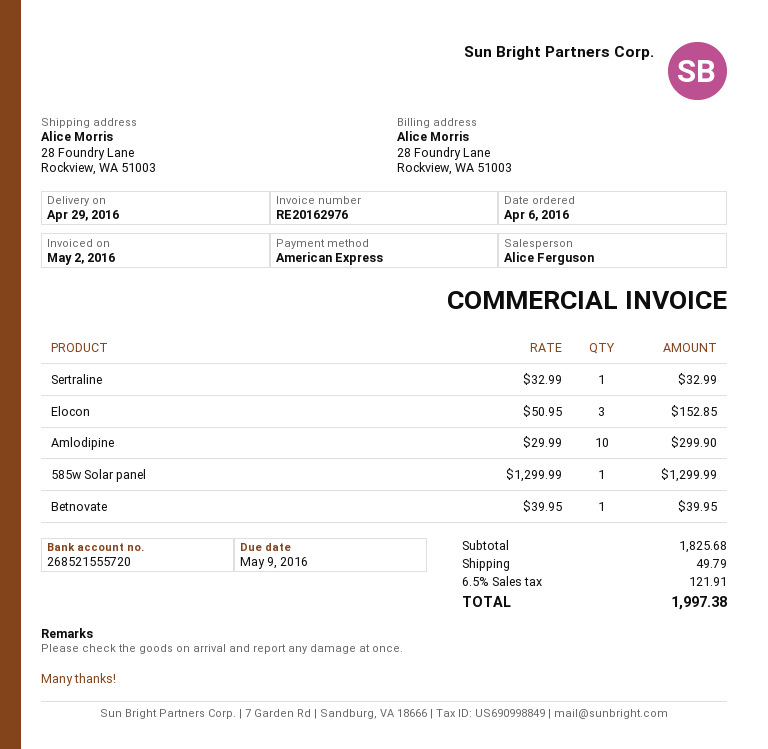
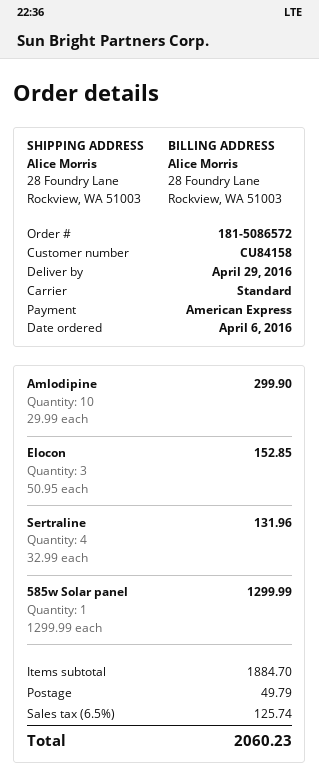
Sertraline: 1 x 32.99 = 32.99 -> 4 x 32.99 = 131.96
Betnovate: 1 x 39.95 = 39.95 -> none
subtotal: 1825.68 -> 1884.70
tax: 6.5% = 121.91 -> 6.5% = 125.74
total: 1997.38 -> 2060.23

